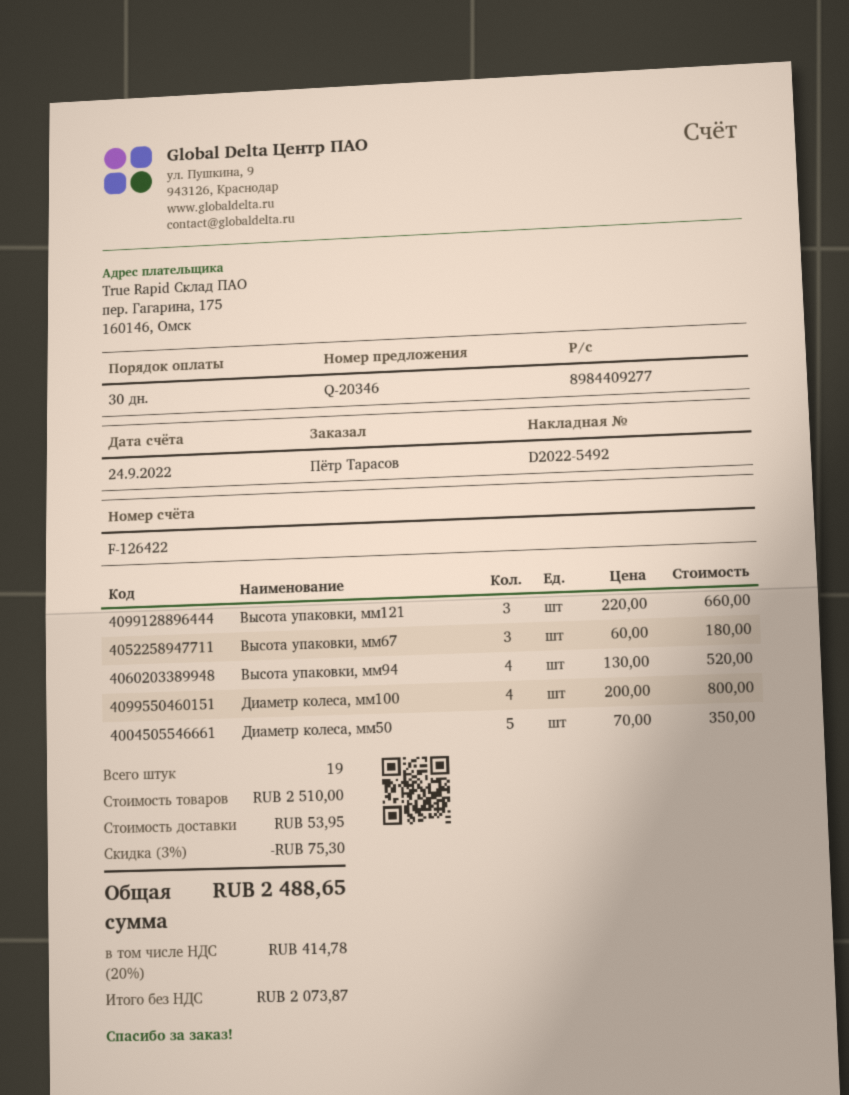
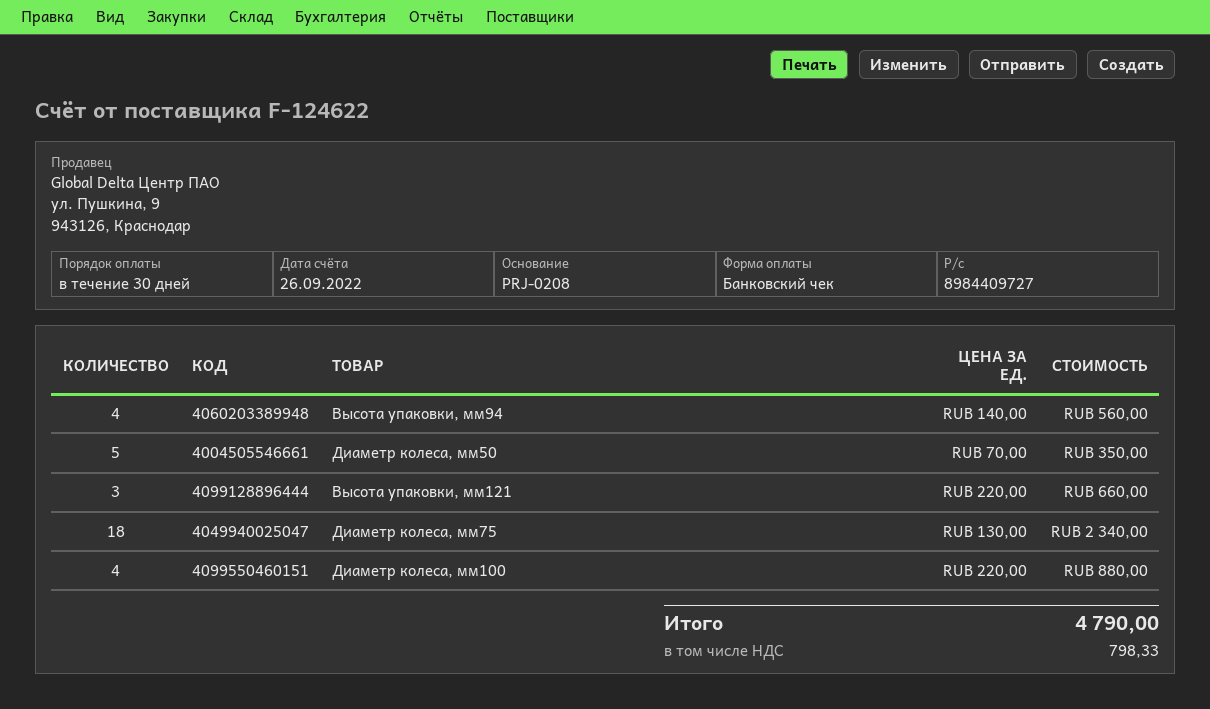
invoice number: F-126422 -> F-124622
invoice date: 2022-09-24 -> 2022-09-26
bank account: 8984409277 -> 8984409727
Высота упаковки, мм67: 3 x 60.00 = 180.00 -> none
Высота упаковки, мм94: 4 x 130.00 = 520.00 -> 4 x 140.00 = 560.00
Диаметр колеса, мм100: 4 x 200.00 = 800.00 -> 4 x 220.00 = 880.00
Диаметр колеса, мм75: none -> 18 x 130.00 = 2340.00
discount: 3% = 75.30 -> none
shipping: 53.95 -> none
tax: 414.78 -> 798.33
total: 2488.65 -> 4790.00

